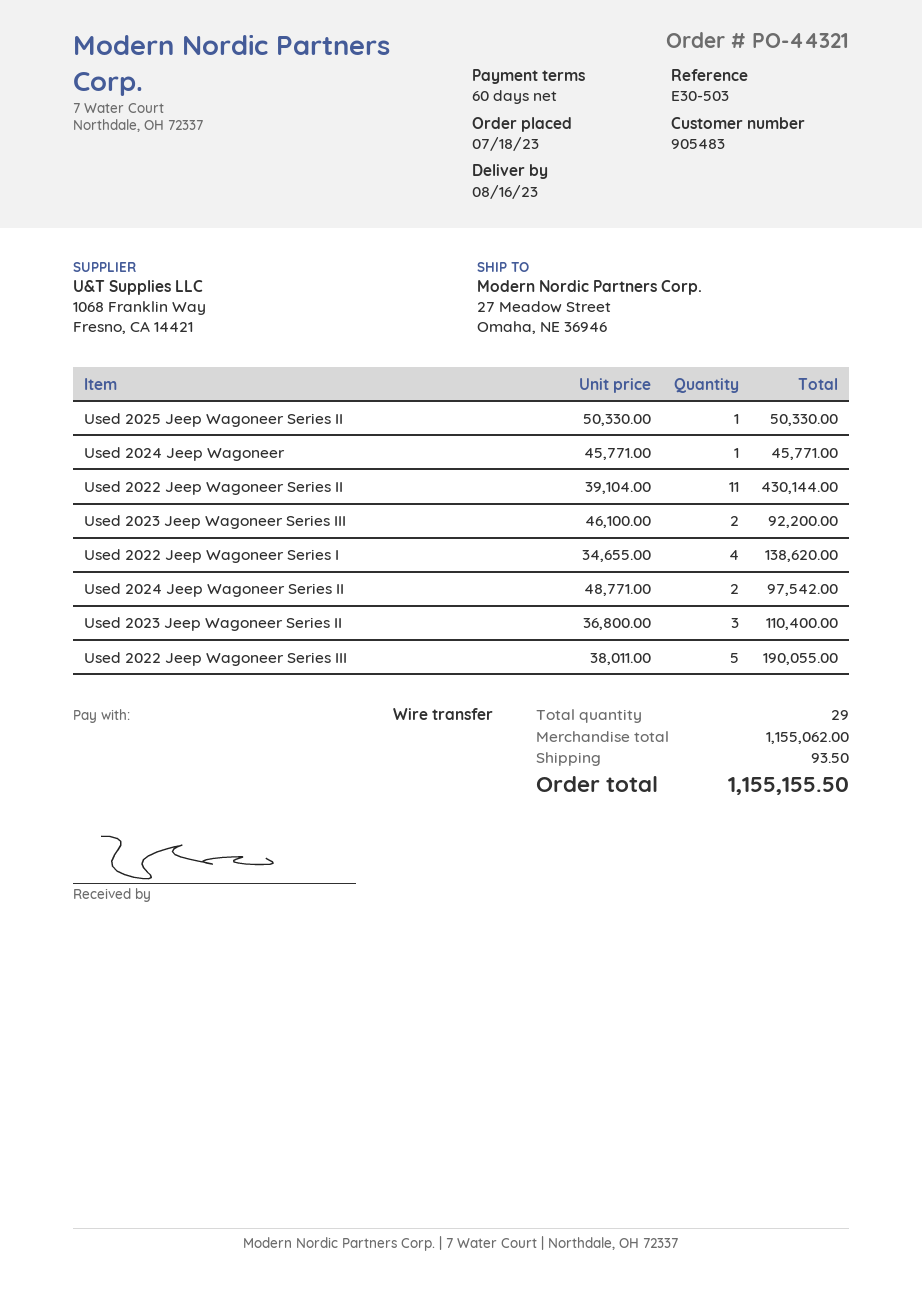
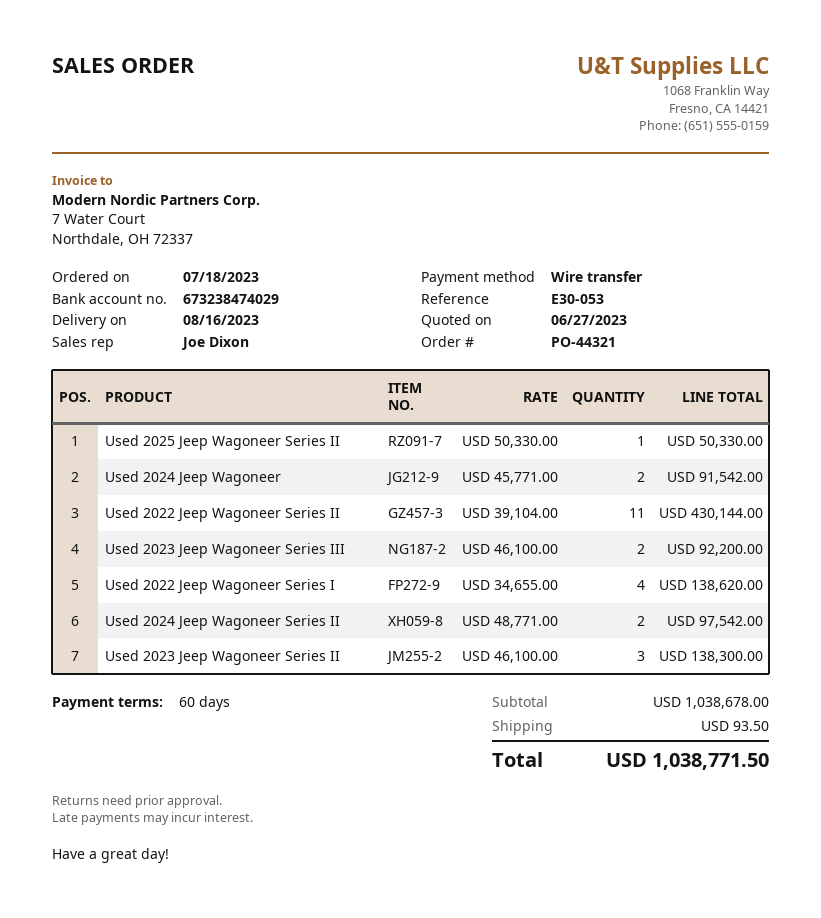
reference: E30-503 -> E30-053
Used 2024 Jeep Wagoneer: 1 x 45771.00 = 45771.00 -> 2 x 45771.00 = 91542.00
Used 2023 Jeep Wagoneer Series II: 3 x 36800.00 = 110400.00 -> 3 x 46100.00 = 138300.00
Used 2022 Jeep Wagoneer Series III: 5 x 38011.00 = 190055.00 -> none
subtotal: 1155062.00 -> 1038678.00
total: 1155155.50 -> 1038771.50

